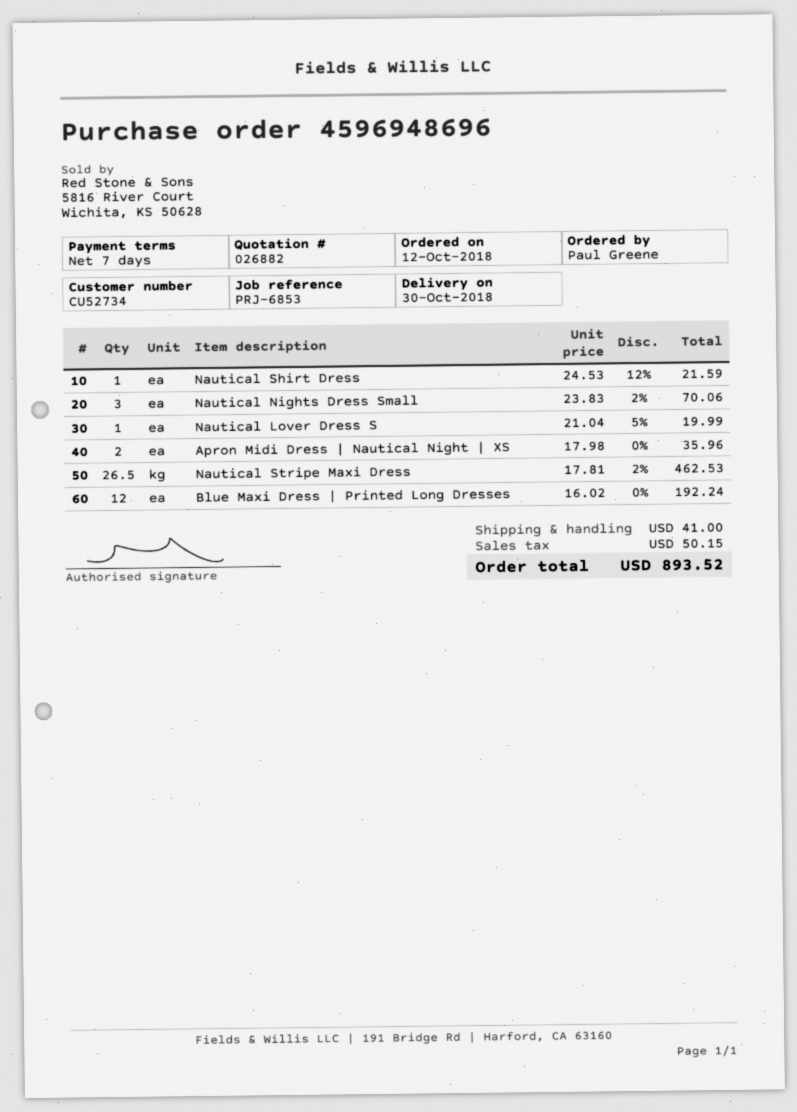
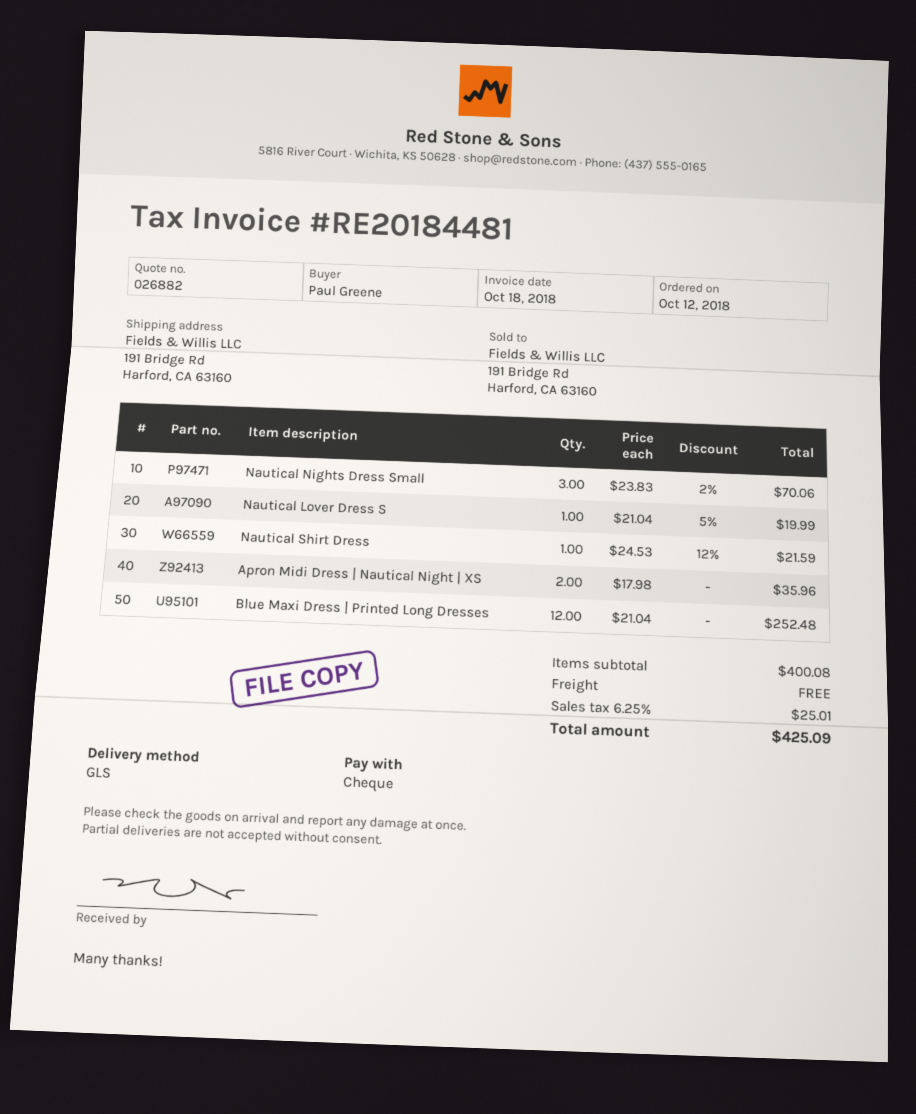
Nautical Stripe Maxi Dress: 26.5 x 17.81 - 2% = 462.53 -> none
Blue Maxi Dress | Printed Long Dresses: 12 x 16.02 = 192.24 -> 12 x 21.04 = 252.48
shipping: 41.00 -> 0.00
tax: 50.15 -> 25.01
total: 893.52 -> 425.09

